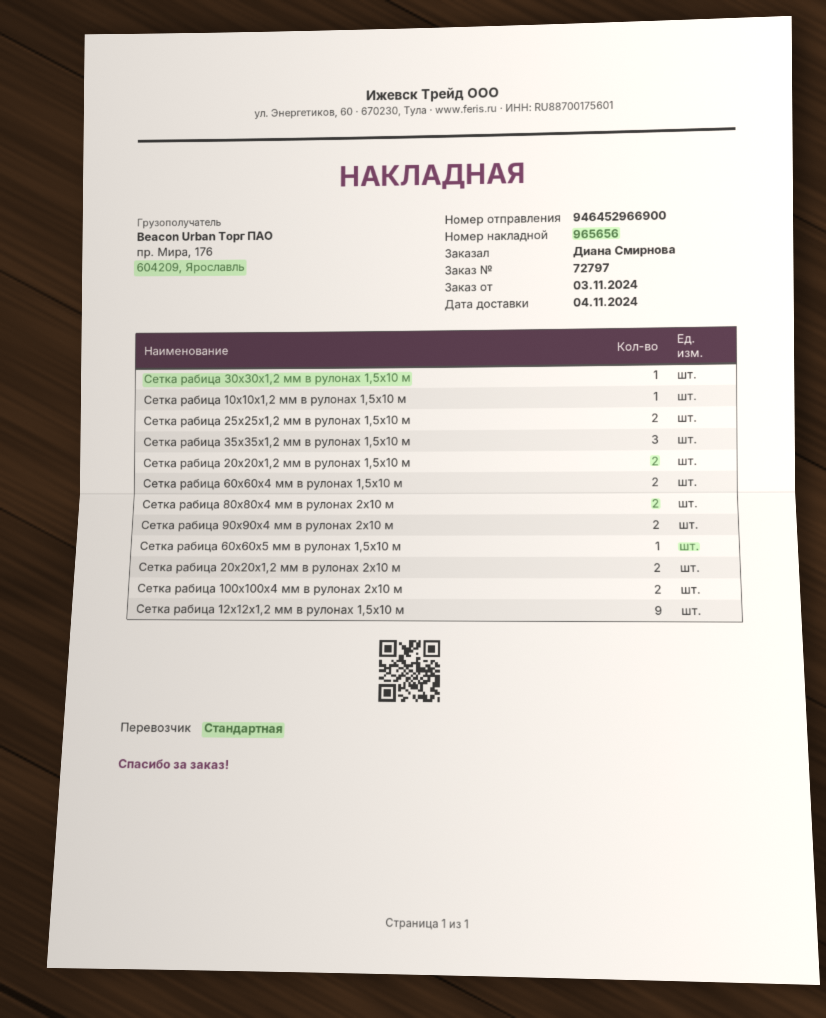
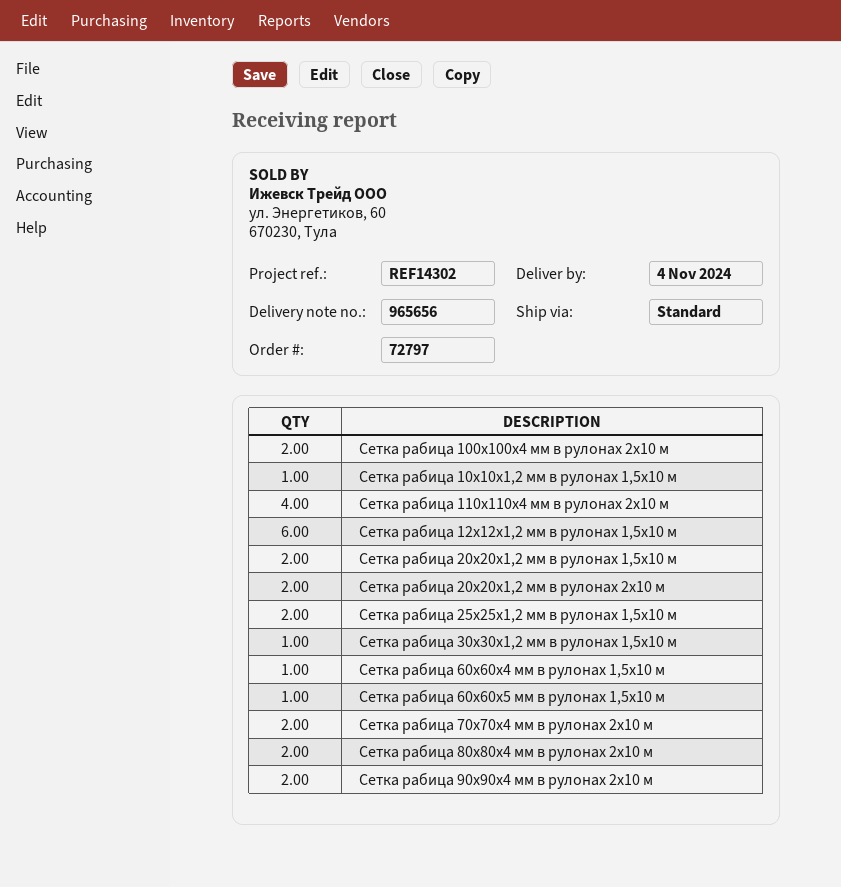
Сетка рабица 35х35х1,2 мм в рулонах 1,5х10 м: 3 -> none
Сетка рабица 60х60х4 мм в рулонах 1,5х10 м: 2 -> 1
Сетка рабица 12х12х1,2 мм в рулонах 1,5х10 м: 9 -> 6
Сетка рабица 110х110х4 мм в рулонах 2х10 м: none -> 4
Сетка рабица 70х70х4 мм в рулонах 2х10 м: none -> 2

